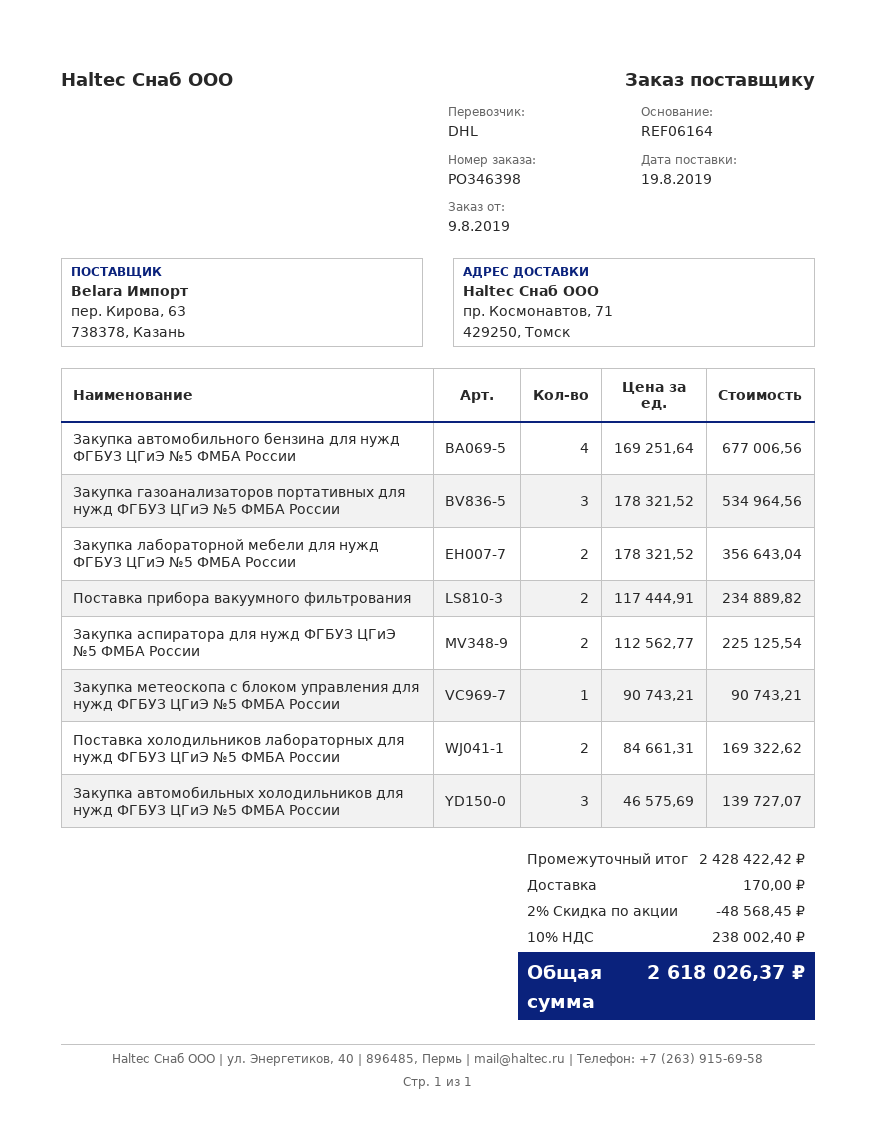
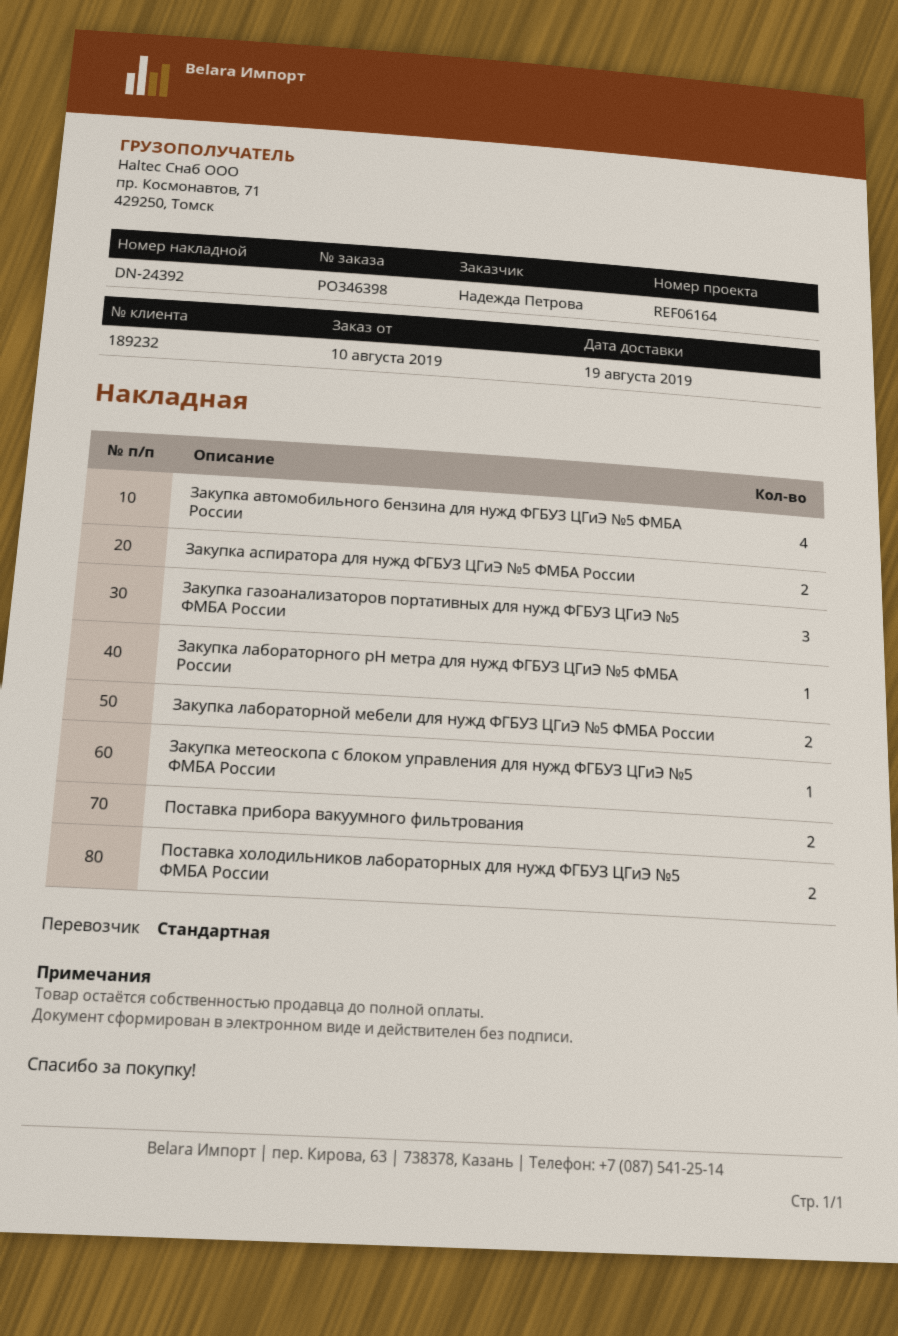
order date: 2019-08-09 -> 2019-08-10
shipping method: DHL -> standard
Закупка автомобильных холодильников для нужд ФГБУЗ ЦГиЭ №5 ФМБА России: 3 -> none
Закупка лабораторного рН метра для нужд ФГБУЗ ЦГиЭ №5 ФМБА России: none -> 1

